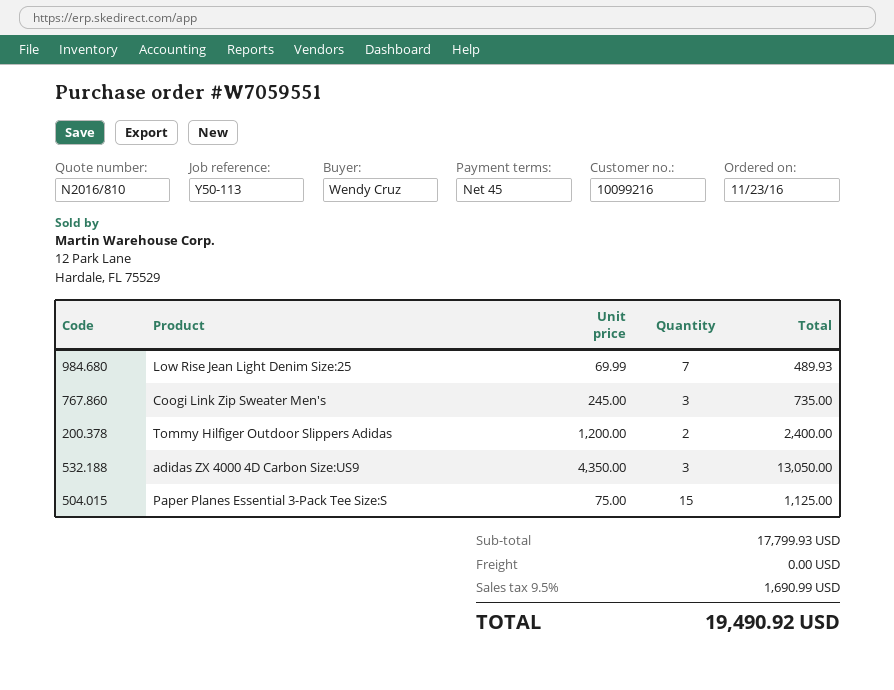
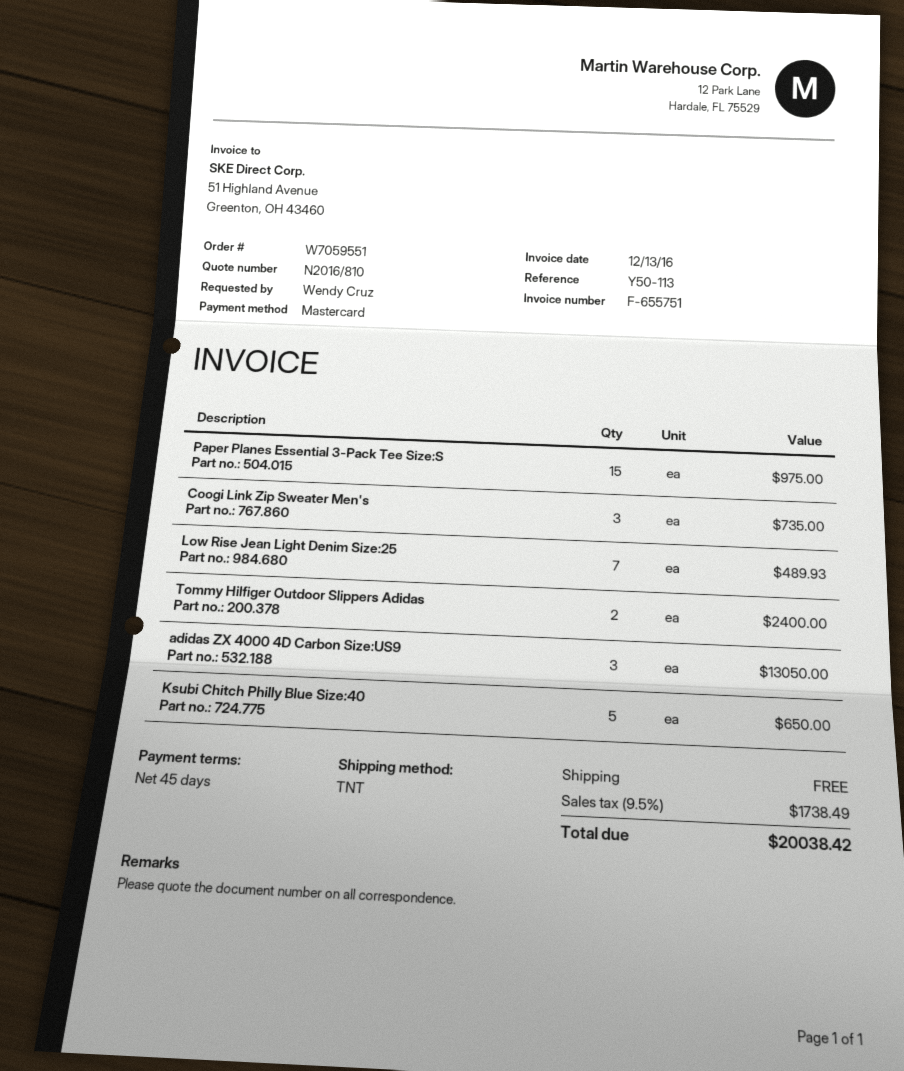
Paper Planes Essential 3-Pack Tee Size:S: 15 for 1125.00 -> 15 for 975.00
Ksubi Chitch Philly Blue Size:40: none -> 5 for 650.00
tax: 9.5% = 1690.99 -> 9.5% = 1738.49
total: 19490.92 -> 20038.42

